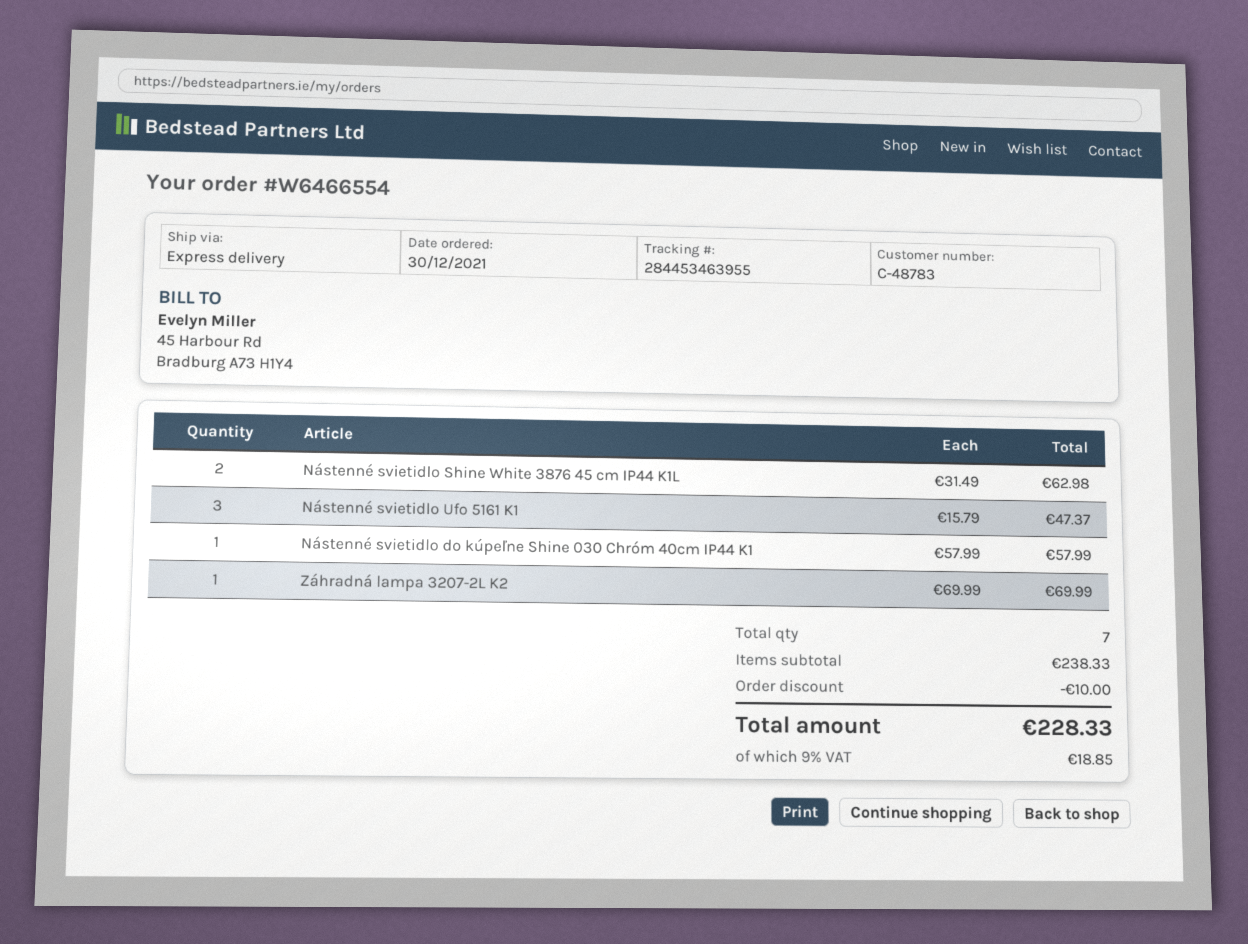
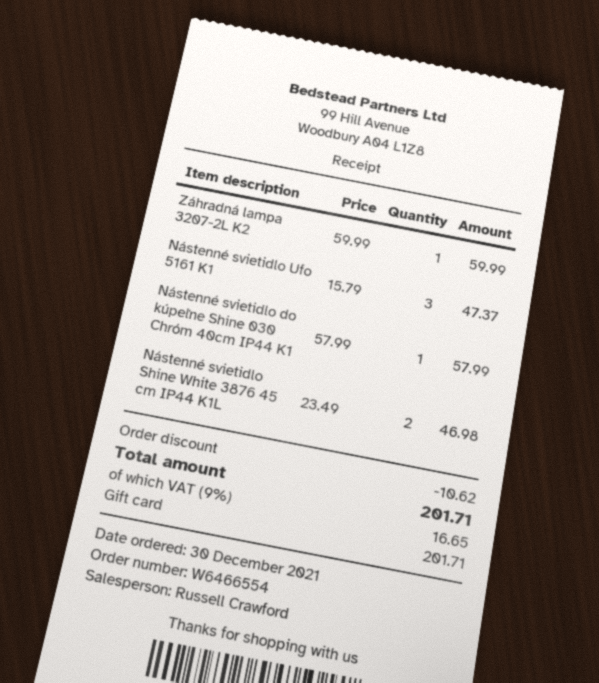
Nástenné svietidlo Shine White 3876 45 cm IP44 K1L: 2 x 31.49 = 62.98 -> 2 x 23.49 = 46.98
Záhradná lampa 3207-2L K2: 1 x 69.99 = 69.99 -> 1 x 59.99 = 59.99
discount: 10.00 -> 10.62
tax: 9% = 18.85 -> 9% = 16.65
total: 228.33 -> 201.71

